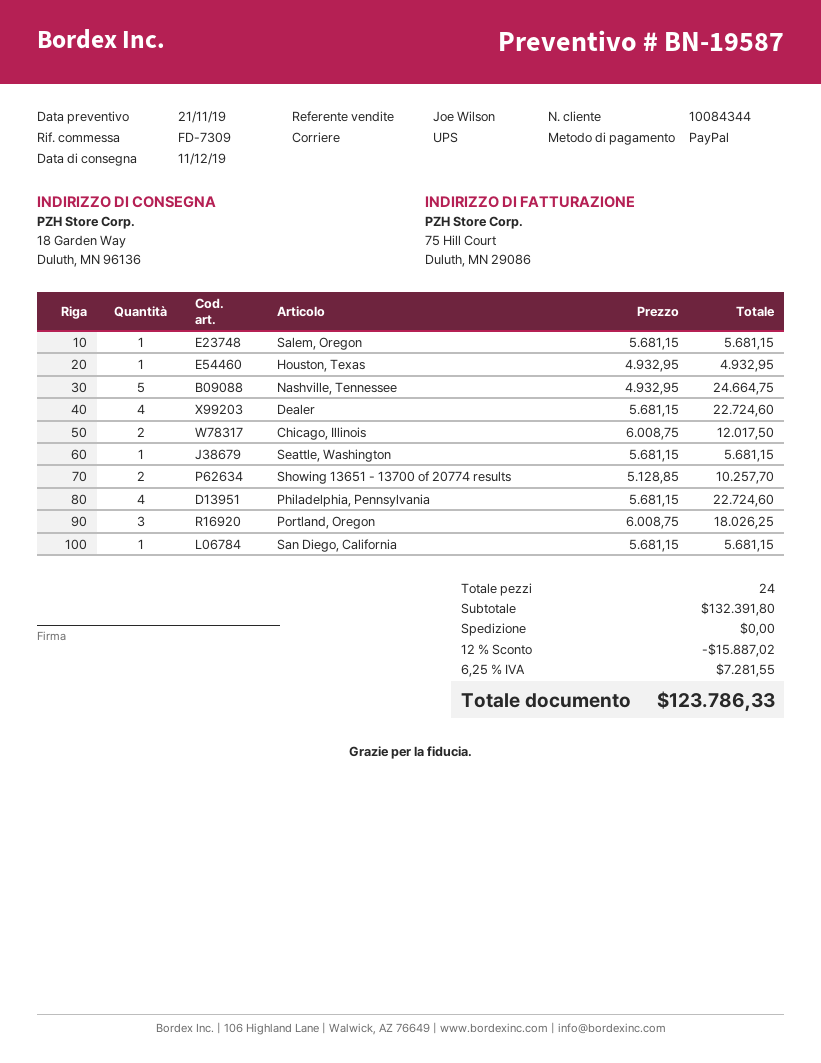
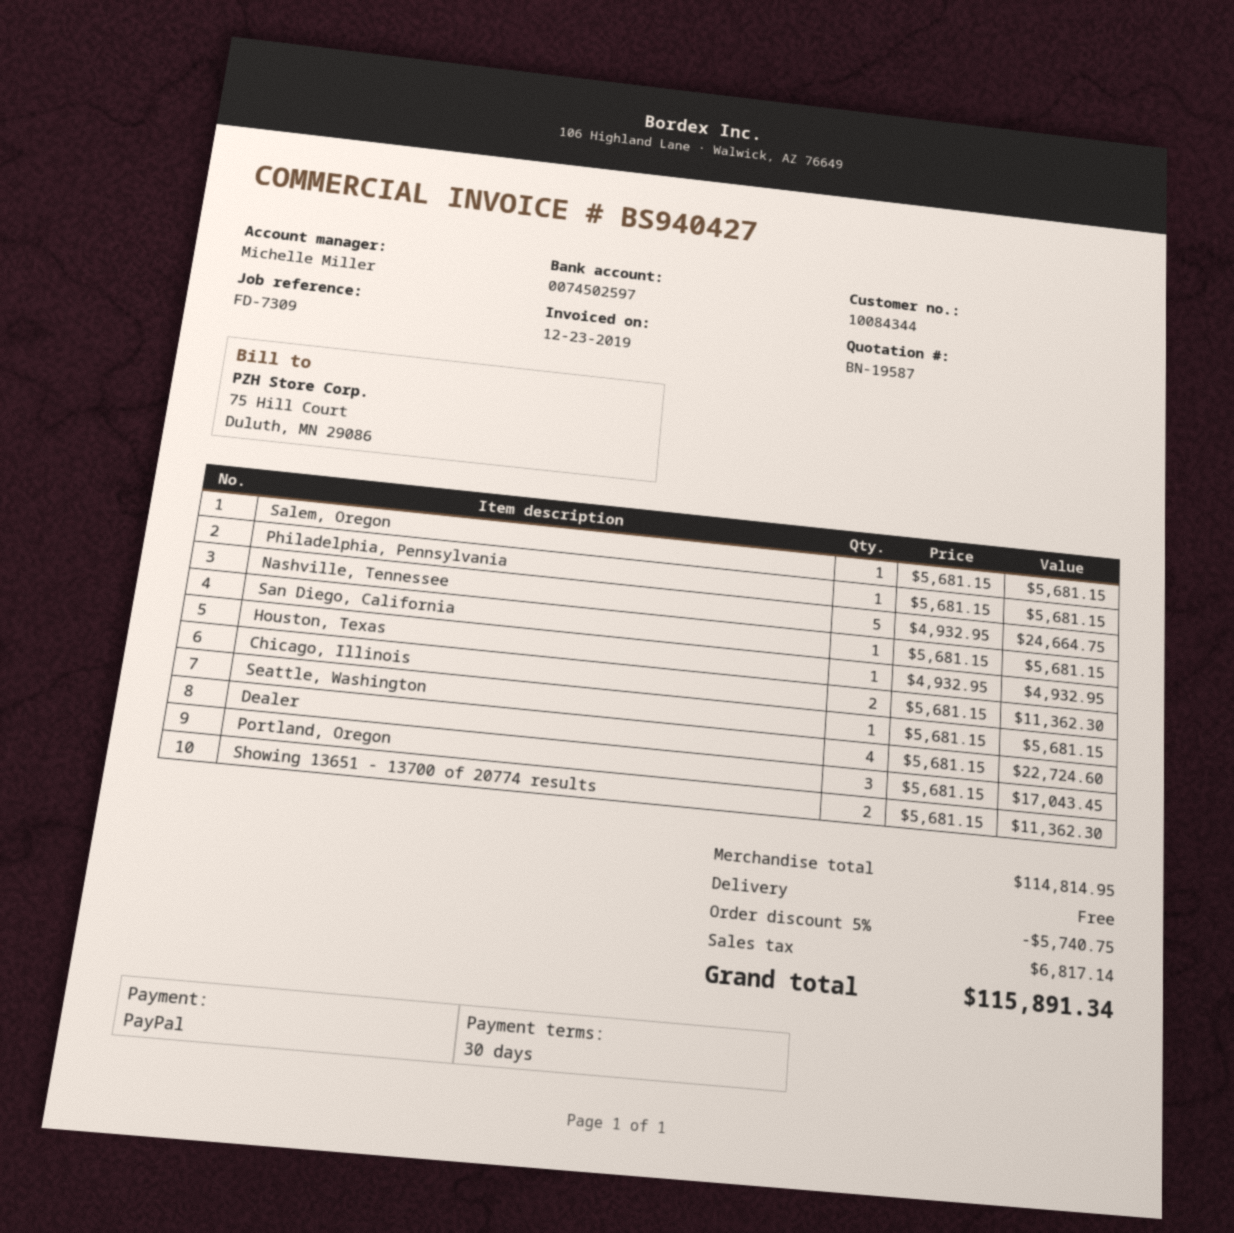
sales rep: Joe Wilson -> Michelle Miller
Chicago, Illinois: 2 x 6008.75 = 12017.50 -> 2 x 5681.15 = 11362.30
Showing 13651 - 13700 of 20774 results: 2 x 5128.85 = 10257.70 -> 2 x 5681.15 = 11362.30
Philadelphia, Pennsylvania: 4 x 5681.15 = 22724.60 -> 1 x 5681.15 = 5681.15
Portland, Oregon: 3 x 6008.75 = 18026.25 -> 3 x 5681.15 = 17043.45
subtotal: 132391.80 -> 114814.95
discount: 12% = 15887.02 -> 5% = 5740.75
tax: 7281.55 -> 6817.14
total: 123786.33 -> 115891.34

